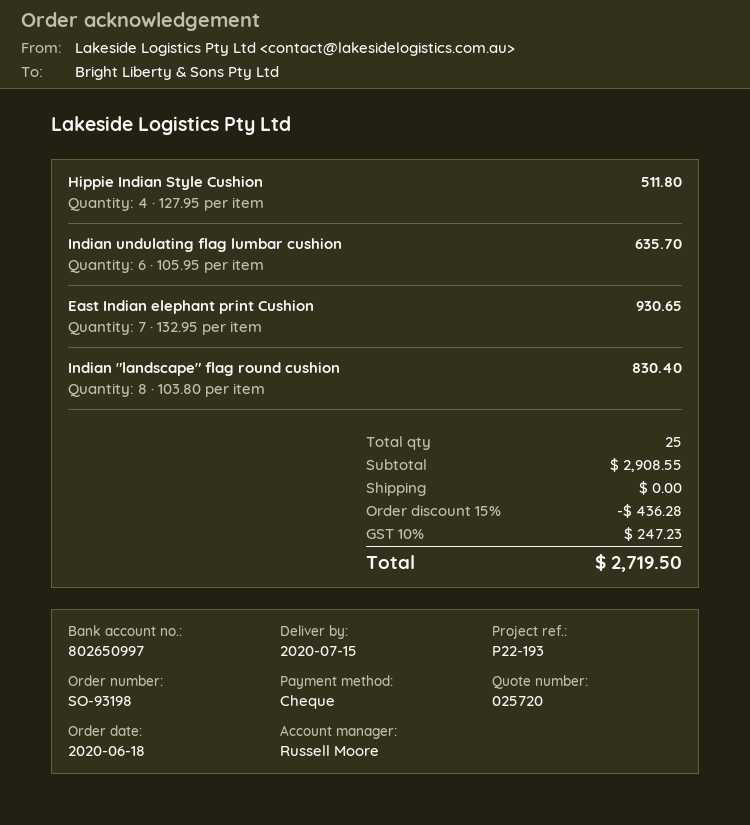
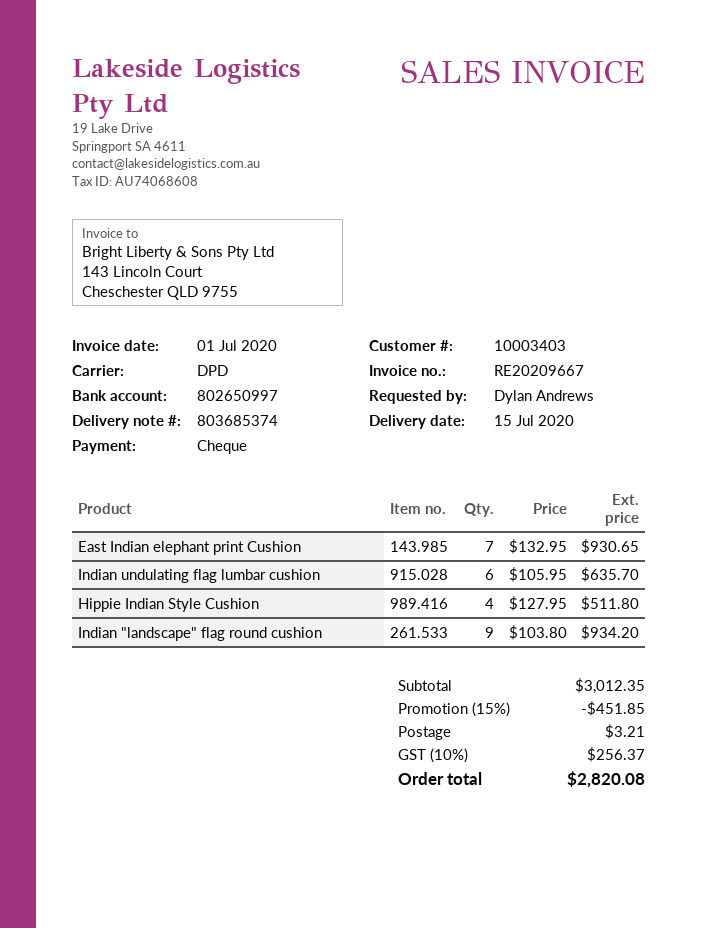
Indian "landscape" flag round cushion: 8 x 103.80 = 830.40 -> 9 x 103.80 = 934.20
subtotal: 2908.55 -> 3012.35
discount: 15% = 436.28 -> 15% = 451.85
shipping: 0.00 -> 3.21
tax: 10% = 247.23 -> 10% = 256.37
total: 2719.50 -> 2820.08

